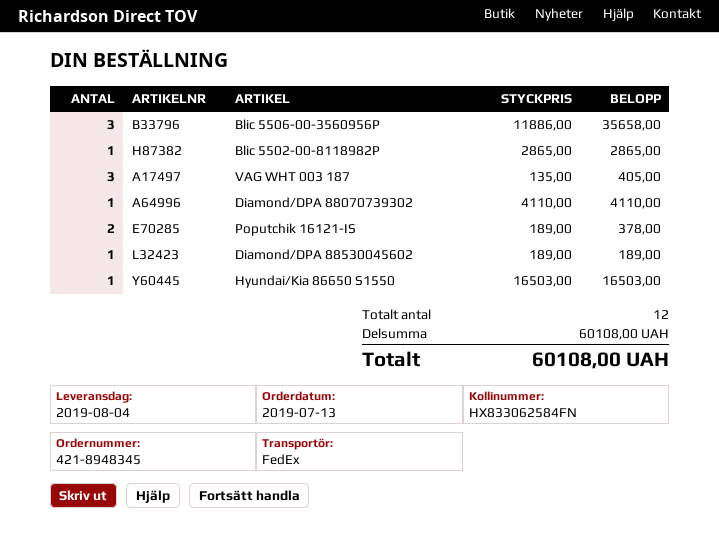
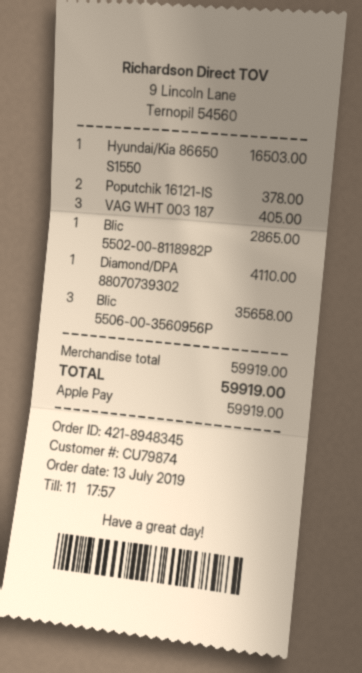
Diamond/DPA 88530045602: 1 for 189.00 -> none
subtotal: 60108.00 -> 59919.00
total: 60108.00 -> 59919.00

